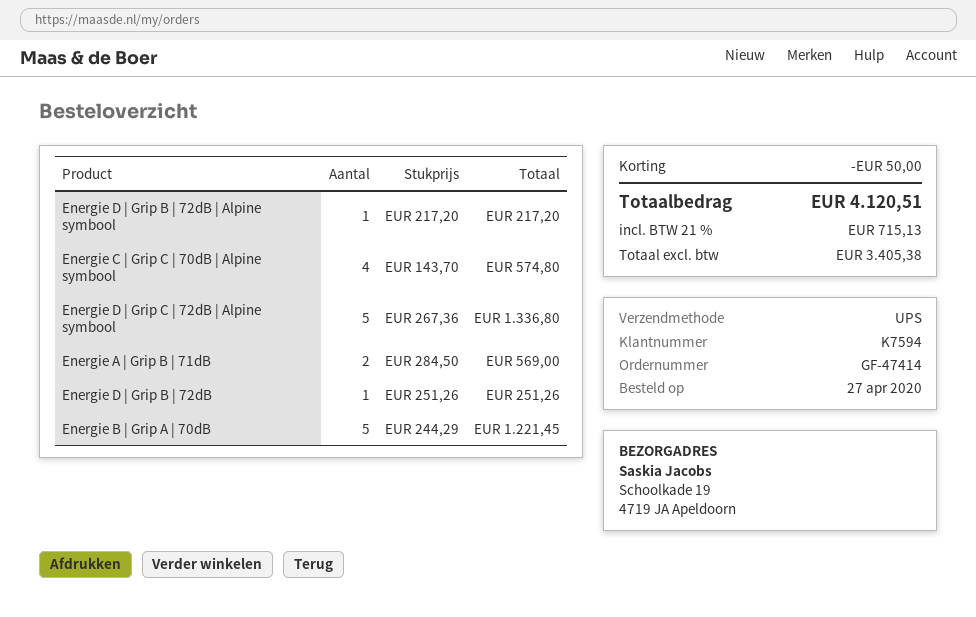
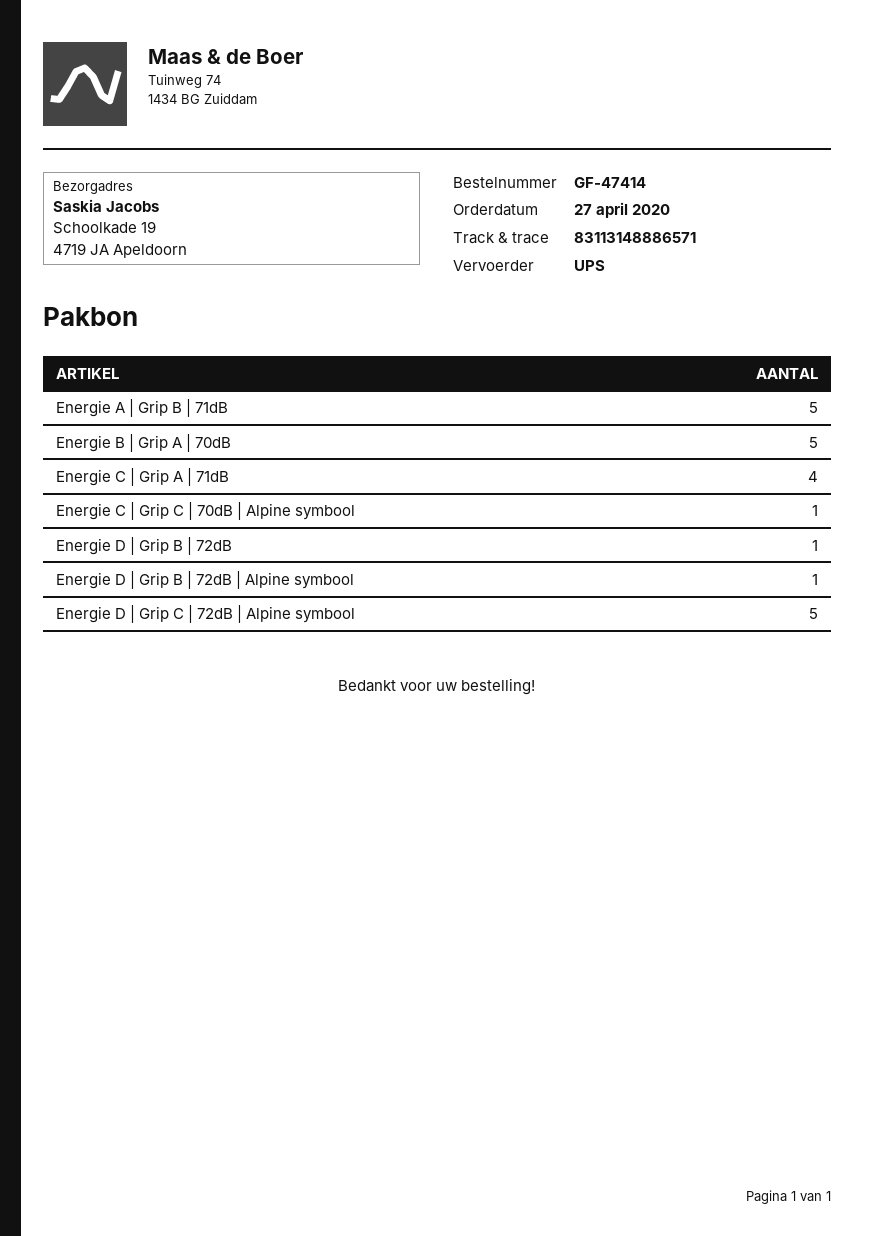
Energie C | Grip C | 70dB | Alpine symbool: 4 -> 1
Energie A | Grip B | 71dB: 2 -> 5
Energie C | Grip A | 71dB: none -> 4

